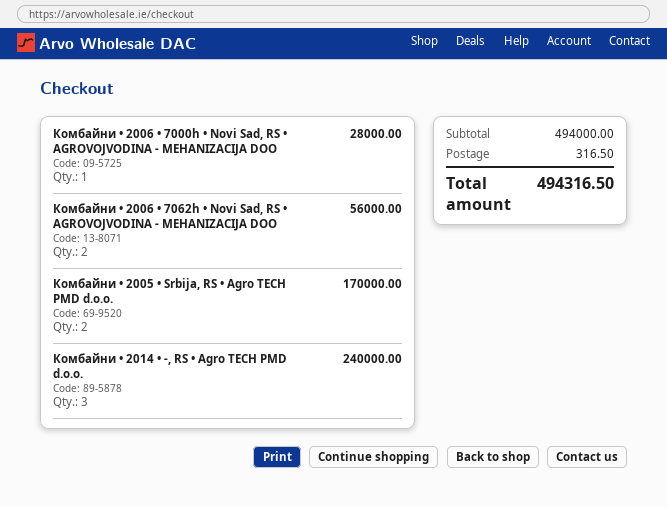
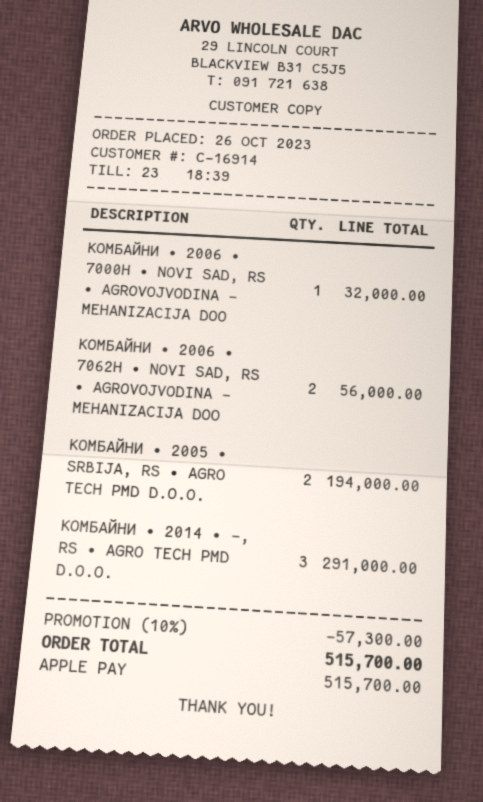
Комбайни • 2006 • 7000h • Novi Sad, RS • AGROVOJVODINA - MEHANIZACIJA DOO: 1 for 28000.00 -> 1 for 32000.00
Комбайни • 2005 • Srbija, RS • Agro TECH PMD d.o.o.: 2 for 170000.00 -> 2 for 194000.00
Комбайни • 2014 • -, RS • Agro TECH PMD d.o.o.: 3 for 240000.00 -> 3 for 291000.00
discount: none -> 10% = 57300.00
shipping: 316.50 -> none
total: 494316.50 -> 515700.00

